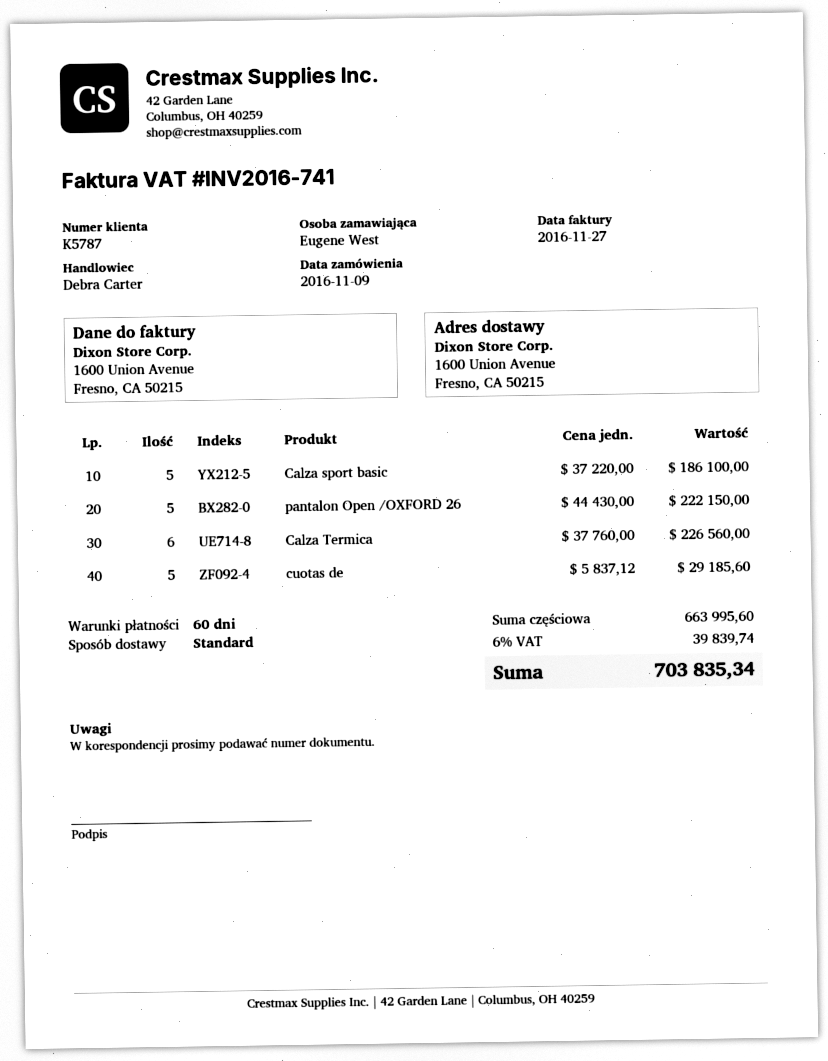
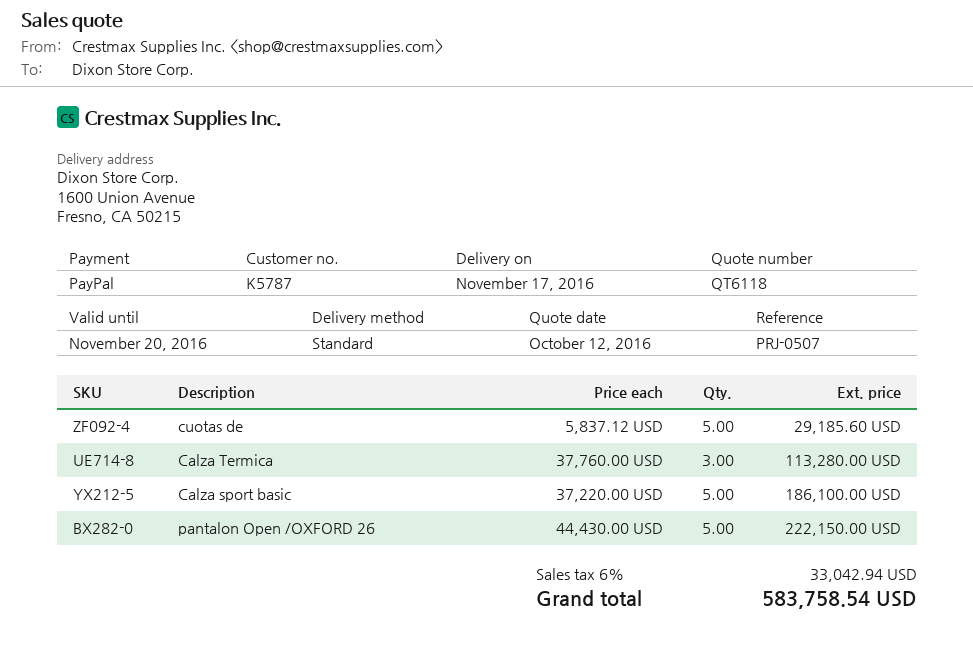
Calza Termica: 6 x 37760.00 = 226560.00 -> 3 x 37760.00 = 113280.00
tax: 6% = 39839.74 -> 6% = 33042.94
total: 703835.34 -> 583758.54

